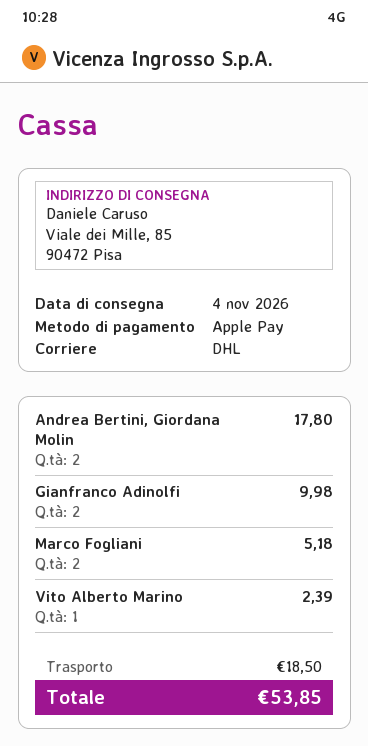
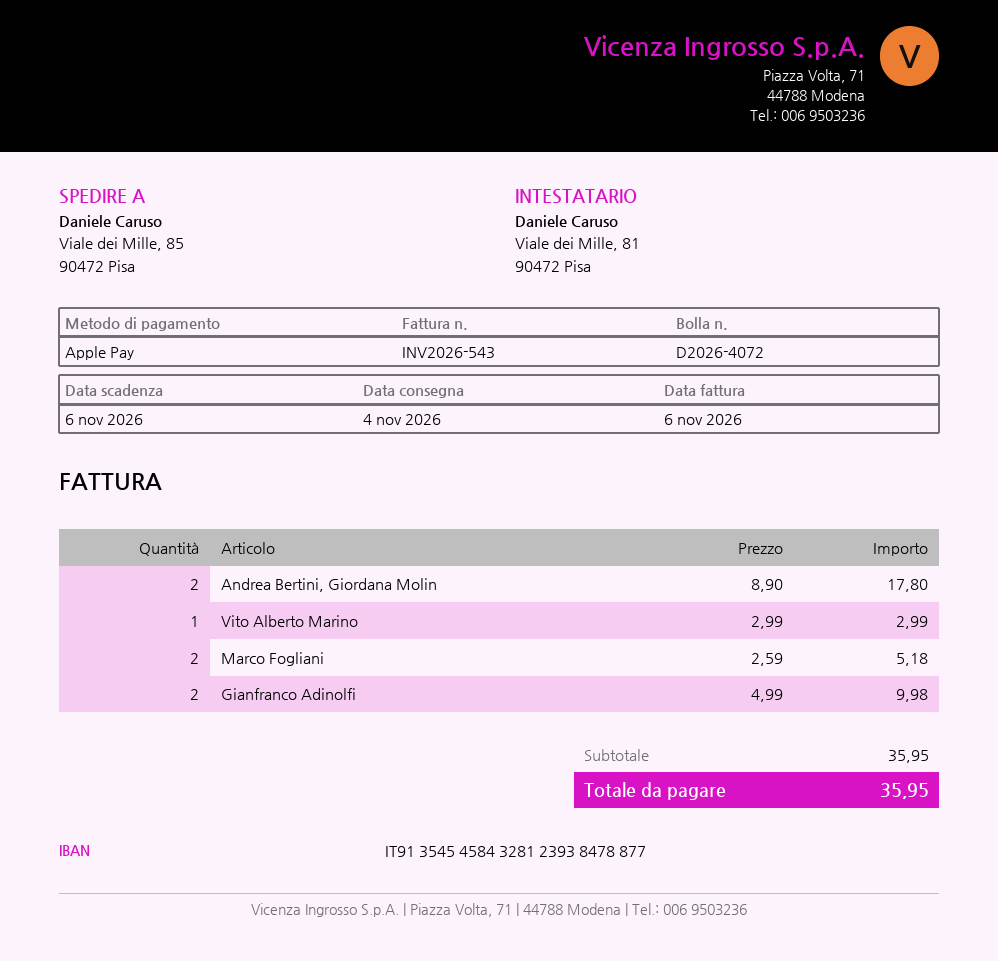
Vito Alberto Marino: 1 for 2.39 -> 1 for 2.99
shipping: 18.50 -> none
total: 53.85 -> 35.95

